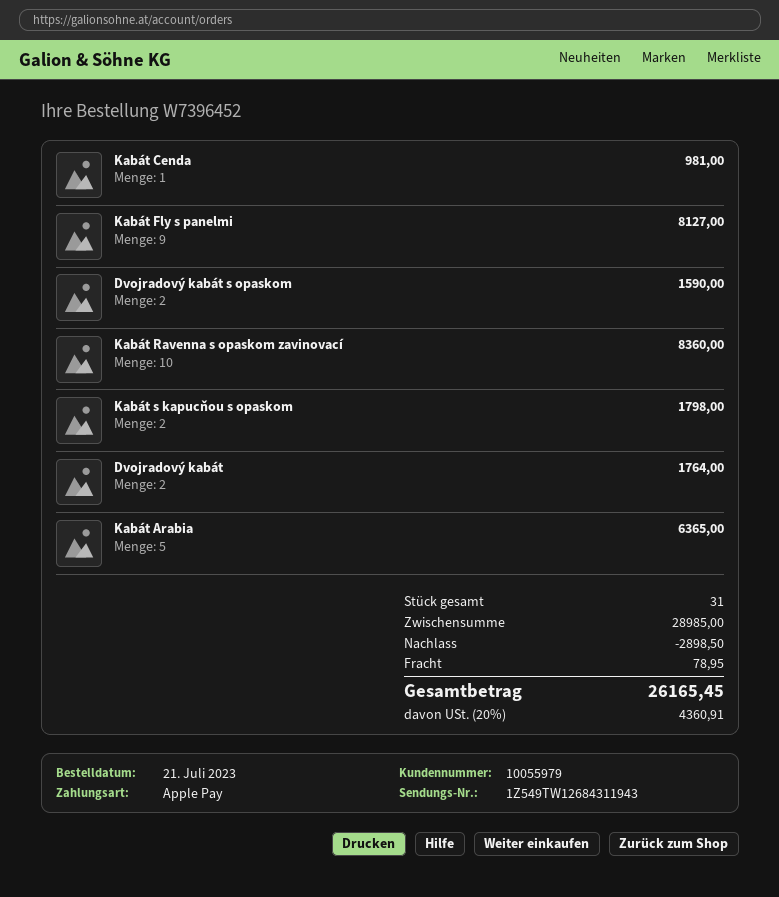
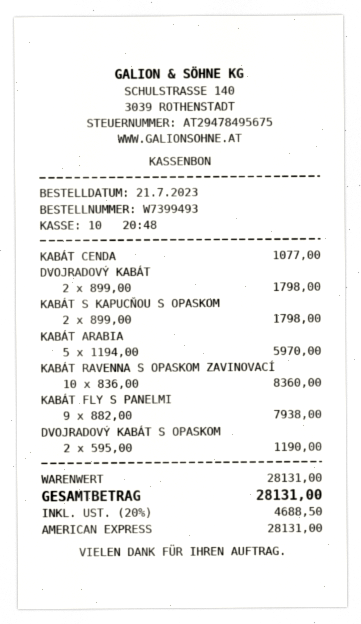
order number: W7396452 -> W7399493
payment method: Apple Pay -> American Express
Kabát Cenda: 1 for 981.00 -> 1 for 1077.00
Kabát Fly s panelmi: 9 for 8127.00 -> 9 for 7938.00
Dvojradový kabát s opaskom: 2 for 1590.00 -> 2 for 1190.00
Dvojradový kabát: 2 for 1764.00 -> 2 for 1798.00
Kabát Arabia: 5 for 6365.00 -> 5 for 5970.00
subtotal: 28985.00 -> 28131.00
discount: 2898.50 -> none
shipping: 78.95 -> none
tax: 20% = 4360.91 -> 20% = 4688.50
total: 26165.45 -> 28131.00

